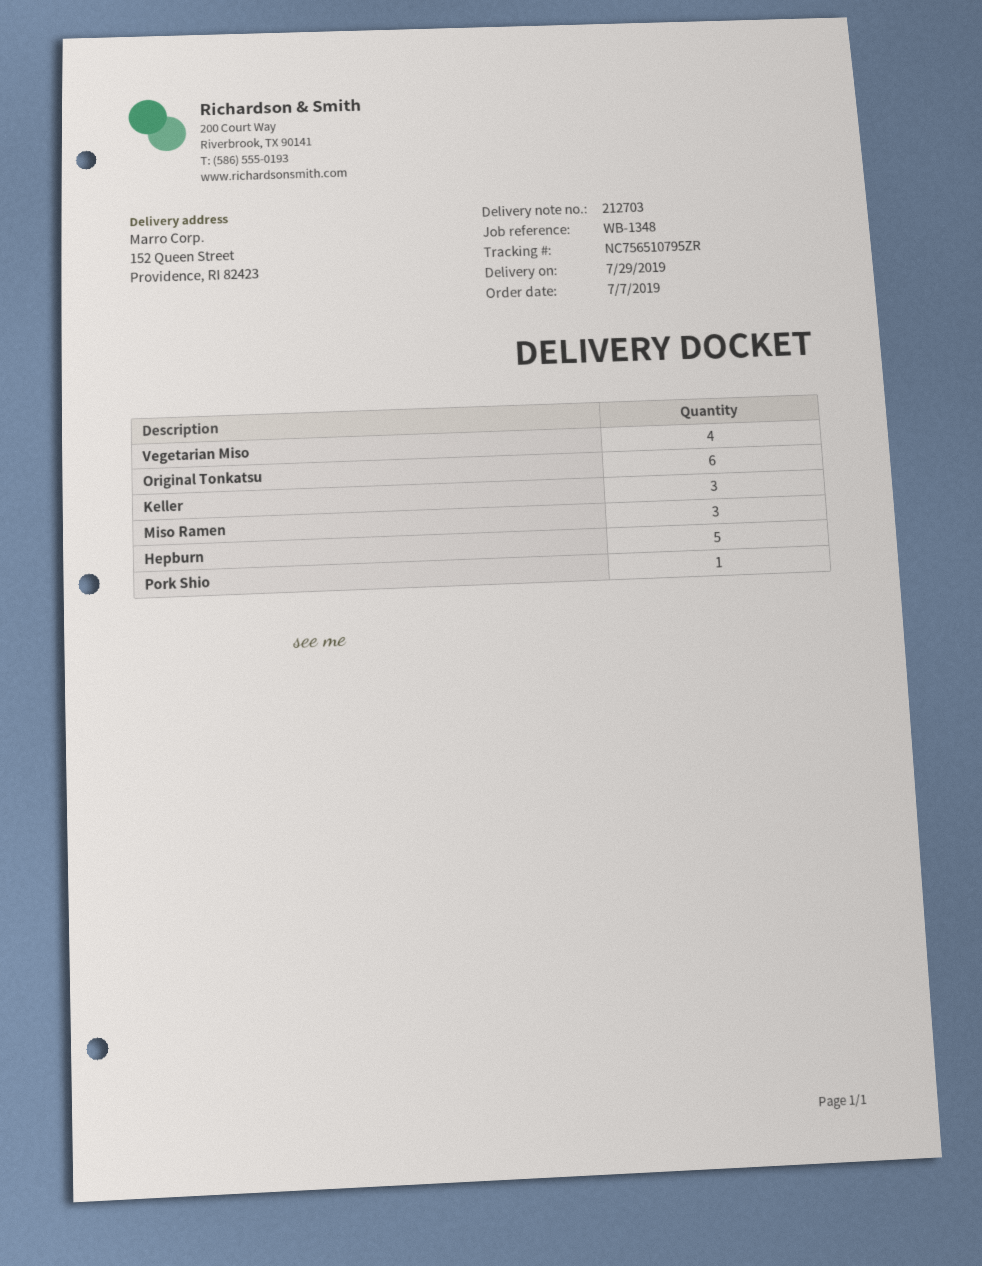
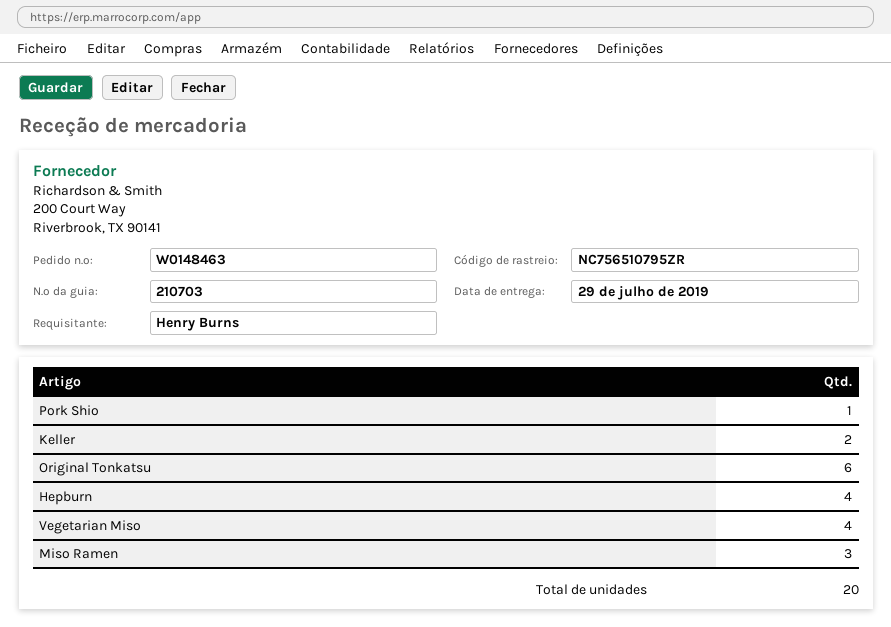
delivery note number: 212703 -> 210703
Keller: 3 -> 2
Hepburn: 5 -> 4

